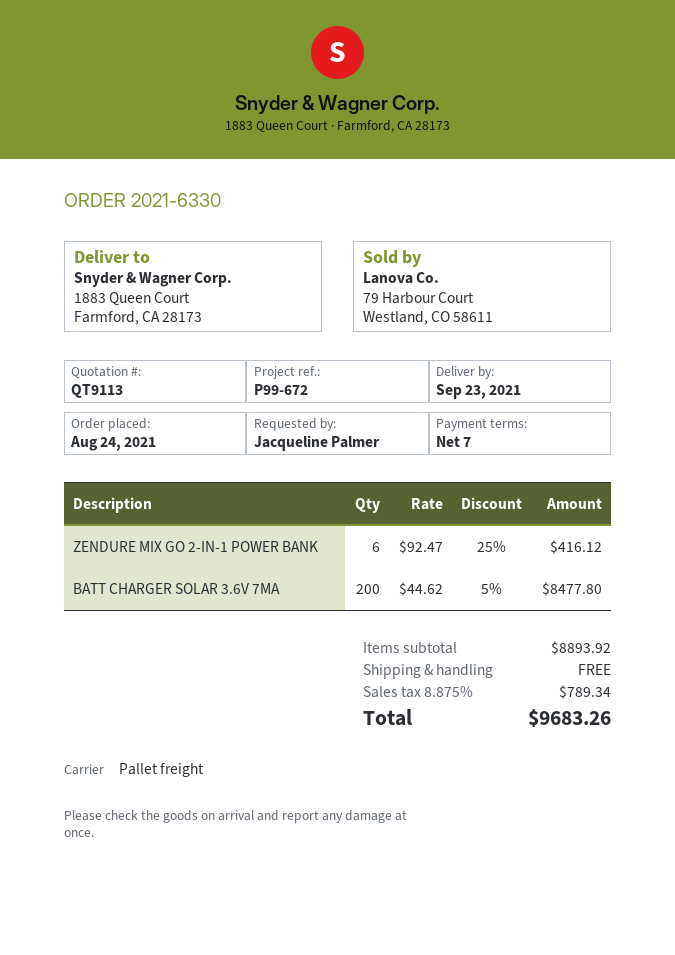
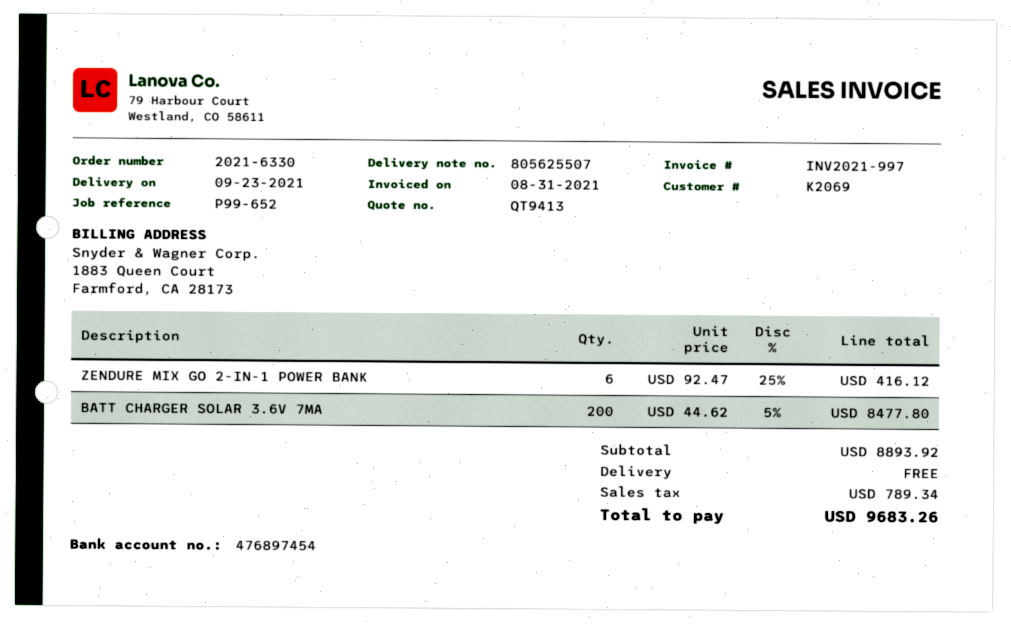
quote number: QT9113 -> QT9413
reference: P99-672 -> P99-652

